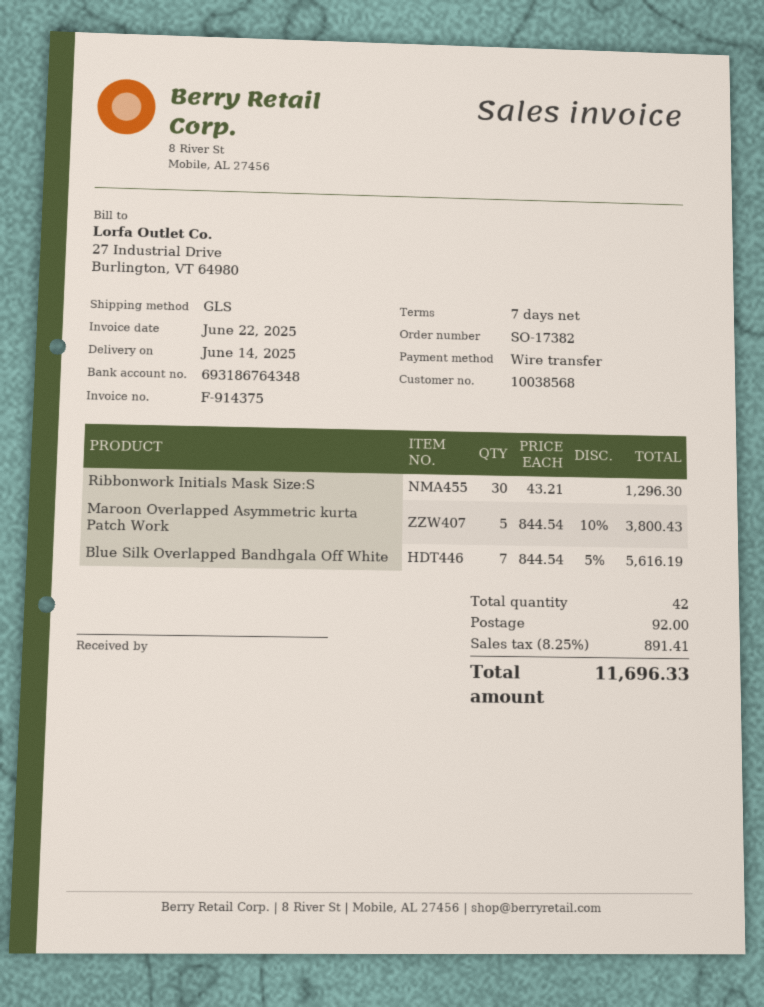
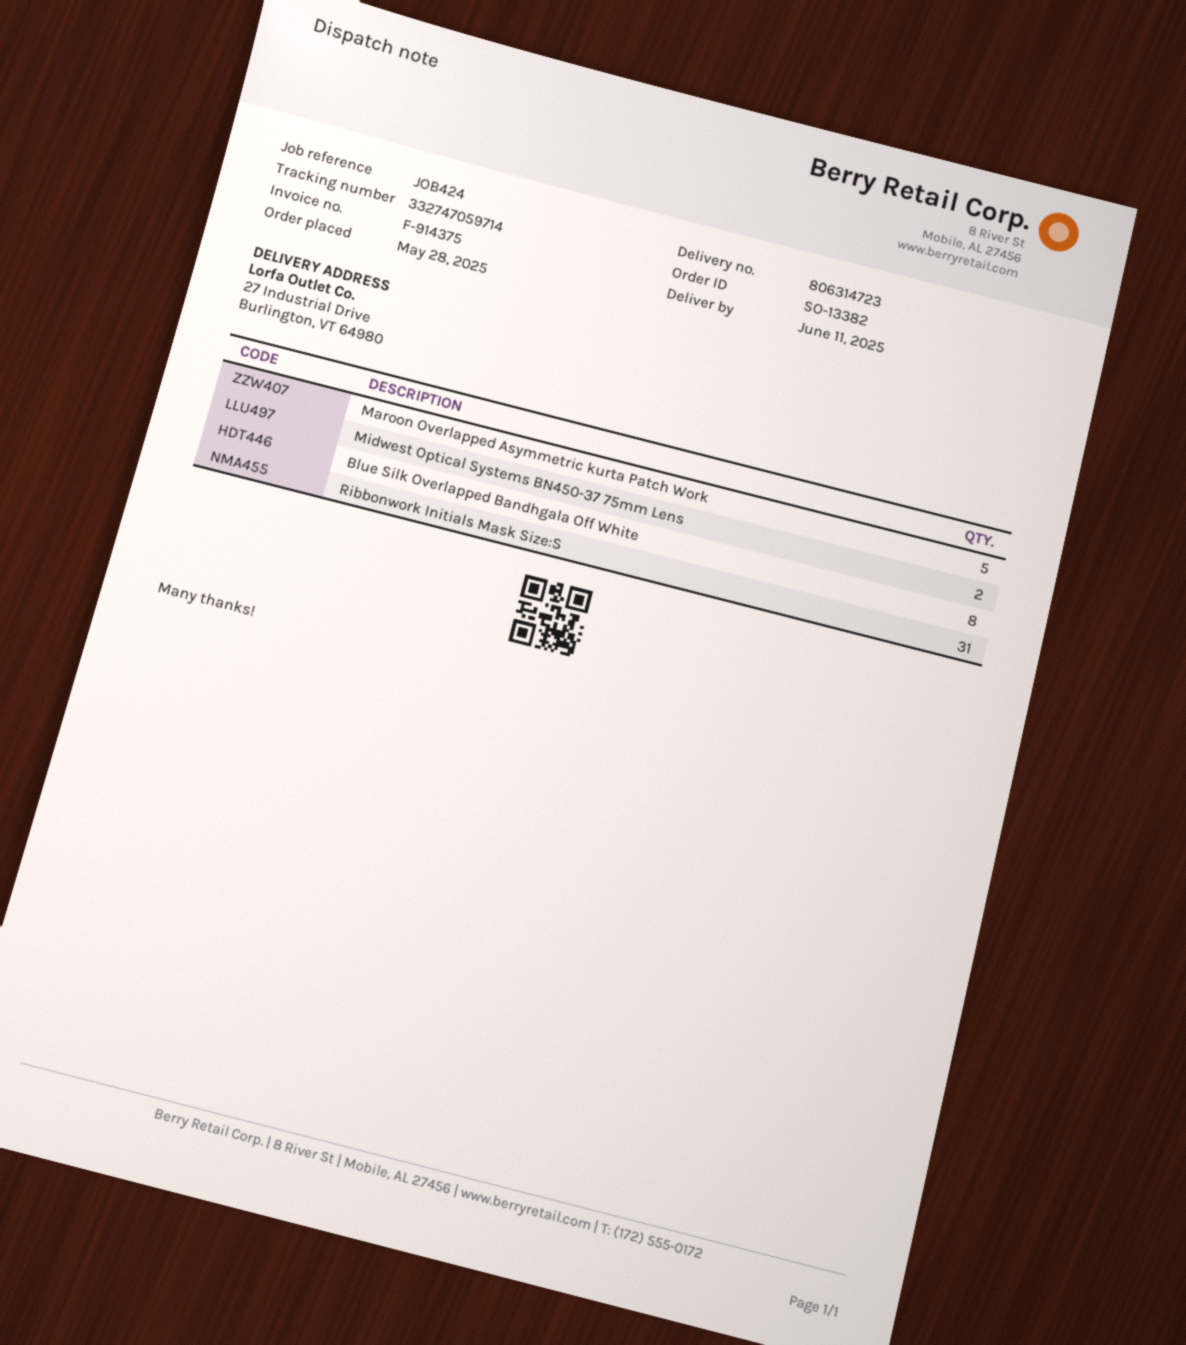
order number: SO-17382 -> SO-13382
delivery date: 2025-06-14 -> 2025-06-11
Ribbonwork Initials Mask Size:S: 30 -> 31
Blue Silk Overlapped Bandhgala Off White: 7 -> 8
Midwest Optical Systems BN450-37 75mm Lens: none -> 2

